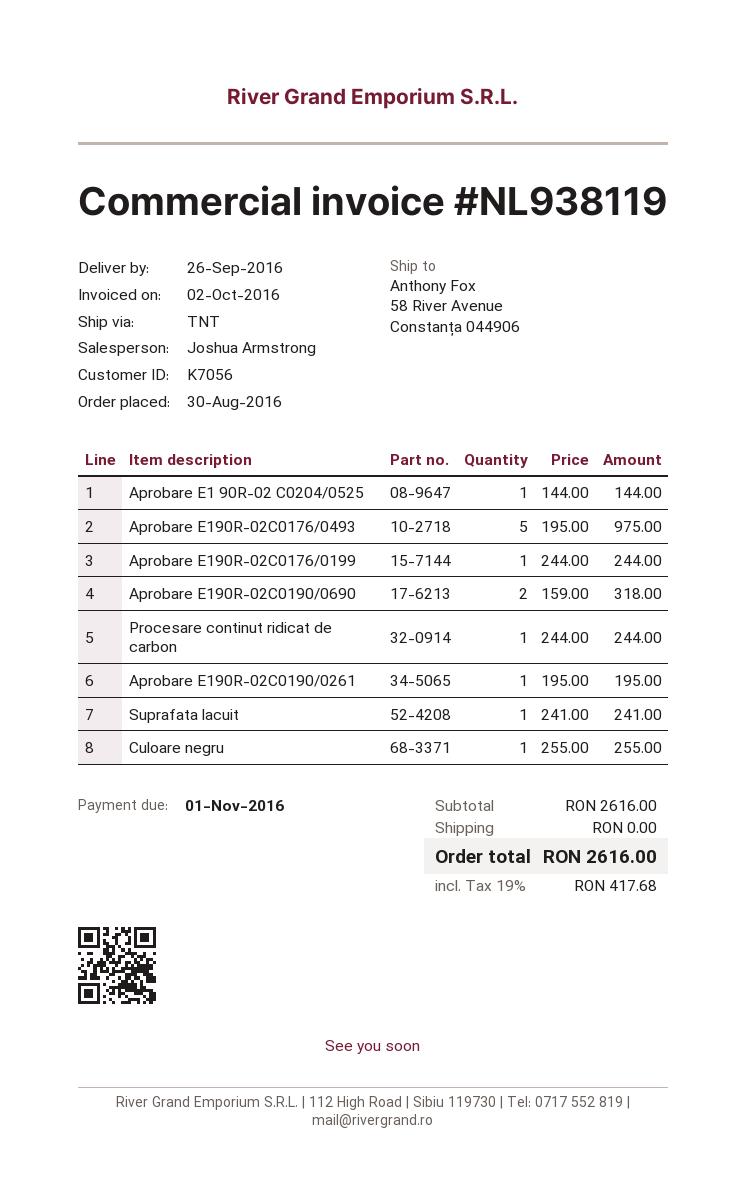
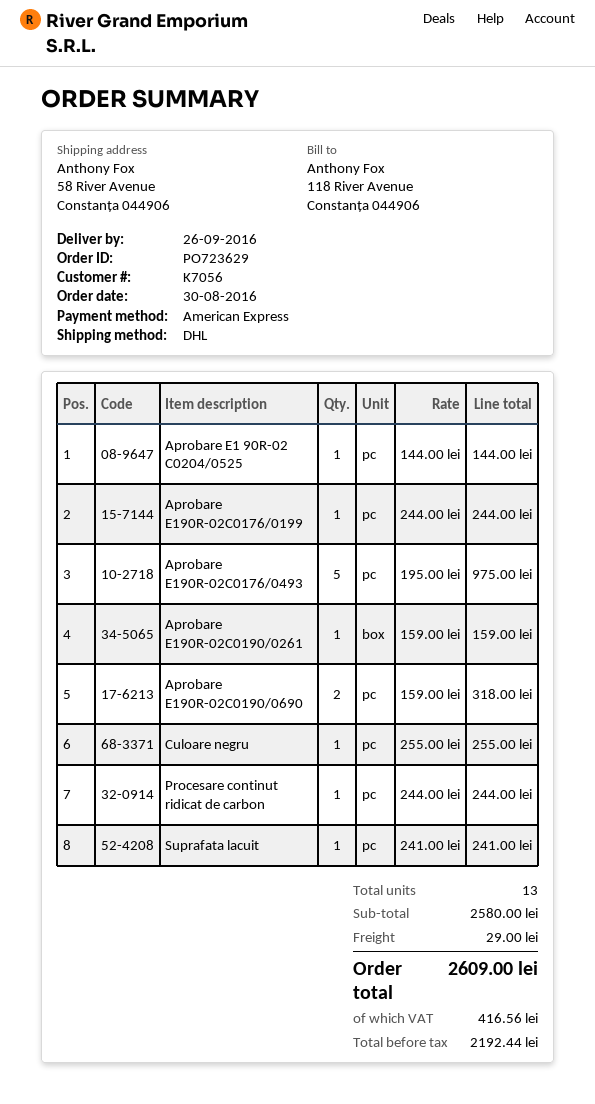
shipping method: TNT -> DHL
Aprobare E190R-02C0190/0261: 1 x 195.00 = 195.00 -> 1 x 159.00 = 159.00
subtotal: 2616.00 -> 2580.00
shipping: 0.00 -> 29.00
tax: 417.68 -> 416.56
total: 2616.00 -> 2609.00

